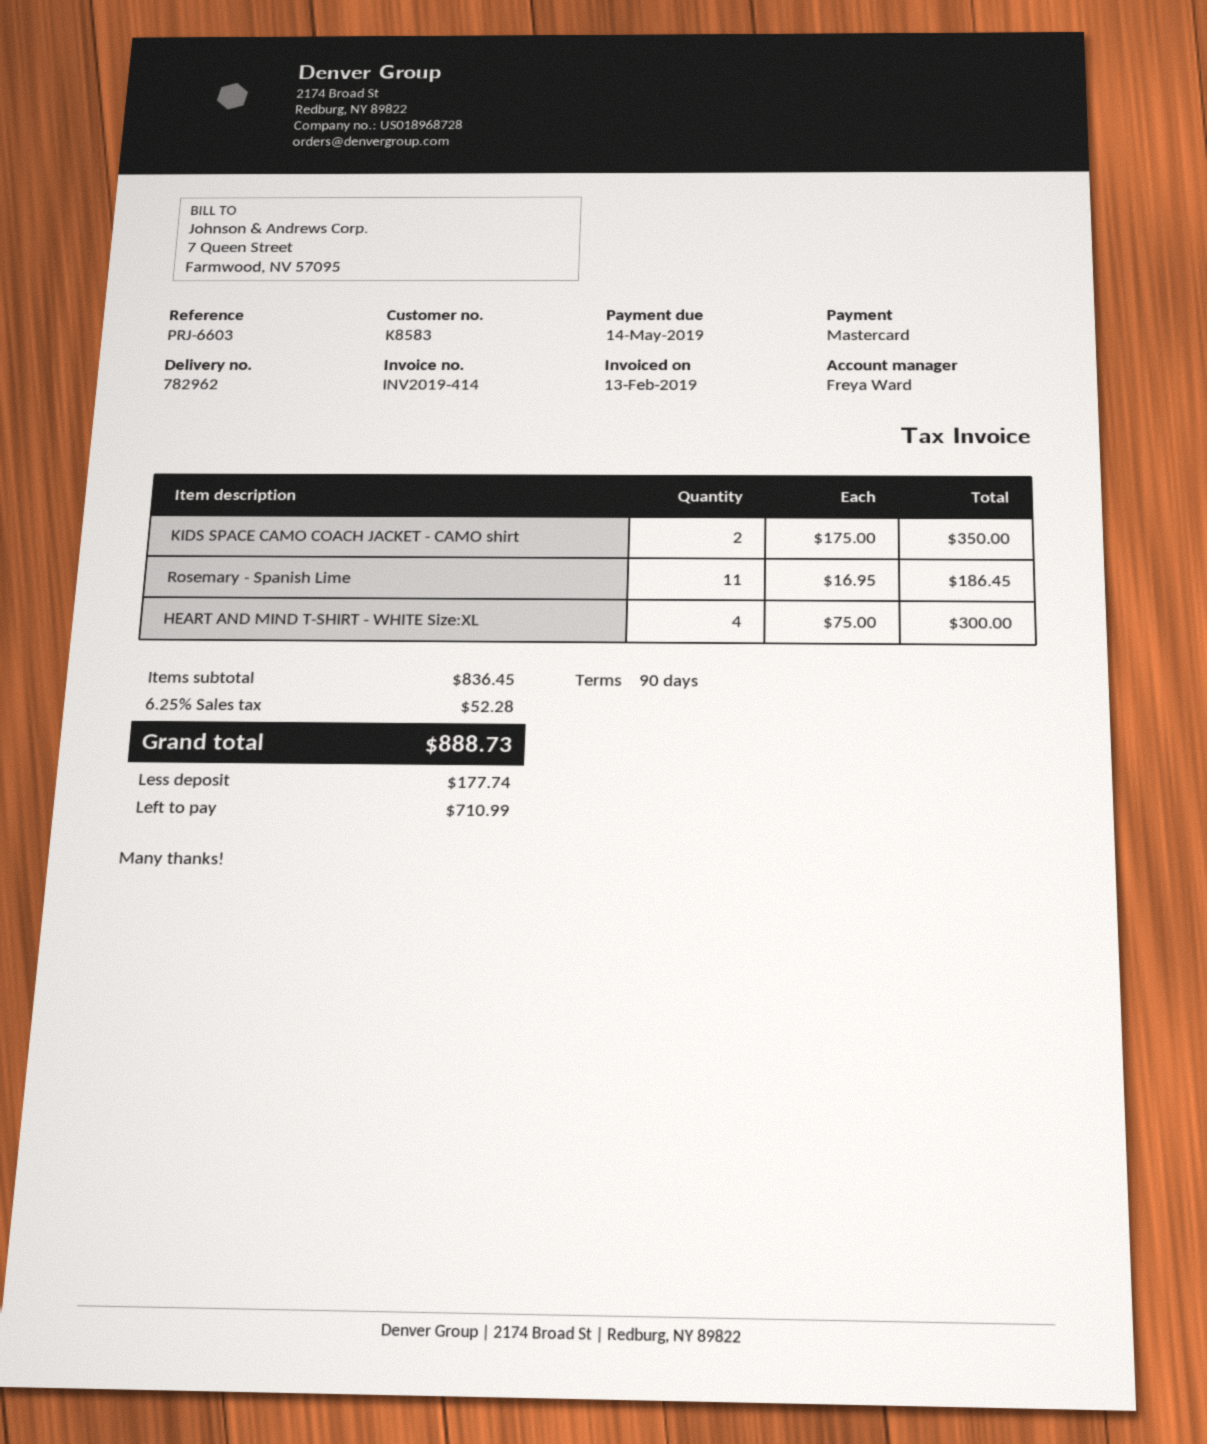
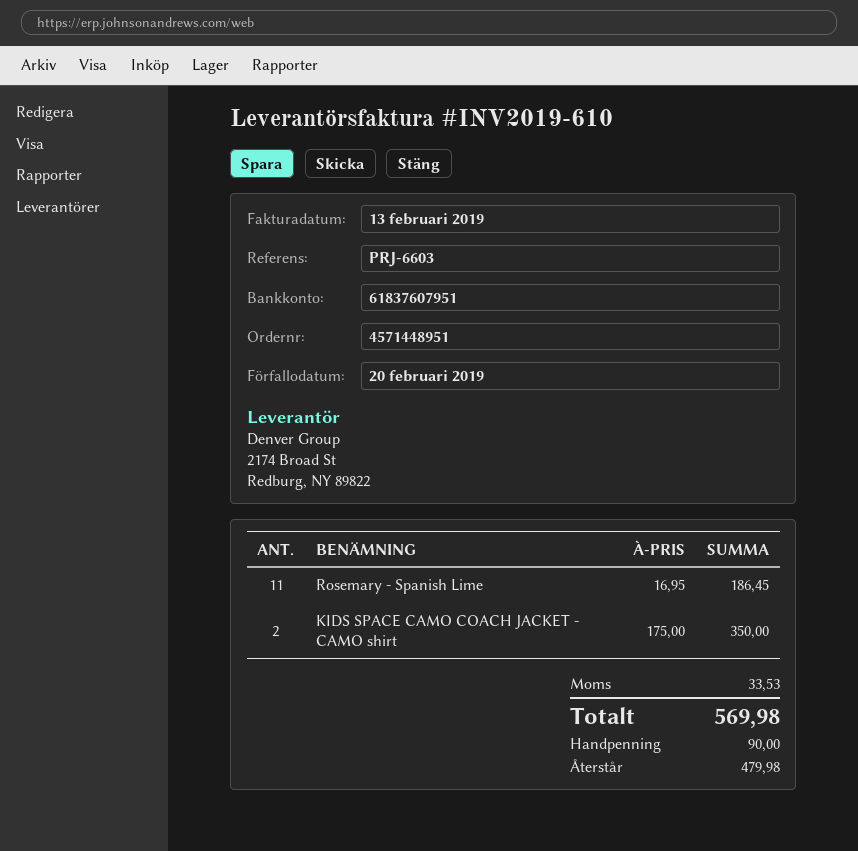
invoice number: INV2019-414 -> INV2019-610
due date: 2019-05-14 -> 2019-02-20
HEART AND MIND T-SHIRT - WHITE Size:XL: 4 x 75.00 = 300.00 -> none
tax: 52.28 -> 33.53
total: 888.73 -> 569.98
deposit: 177.74 -> 90.00
balance: 710.99 -> 479.98

